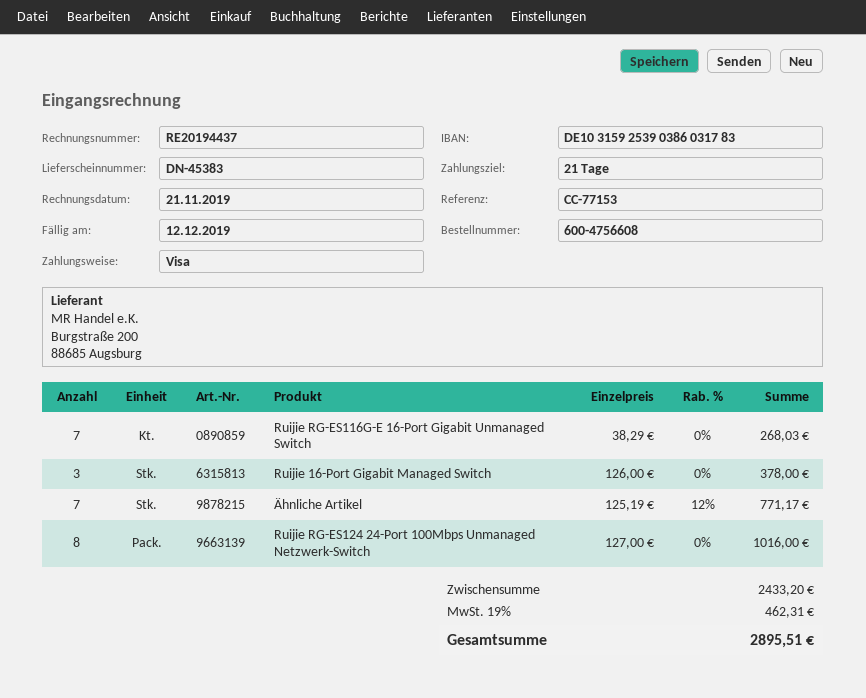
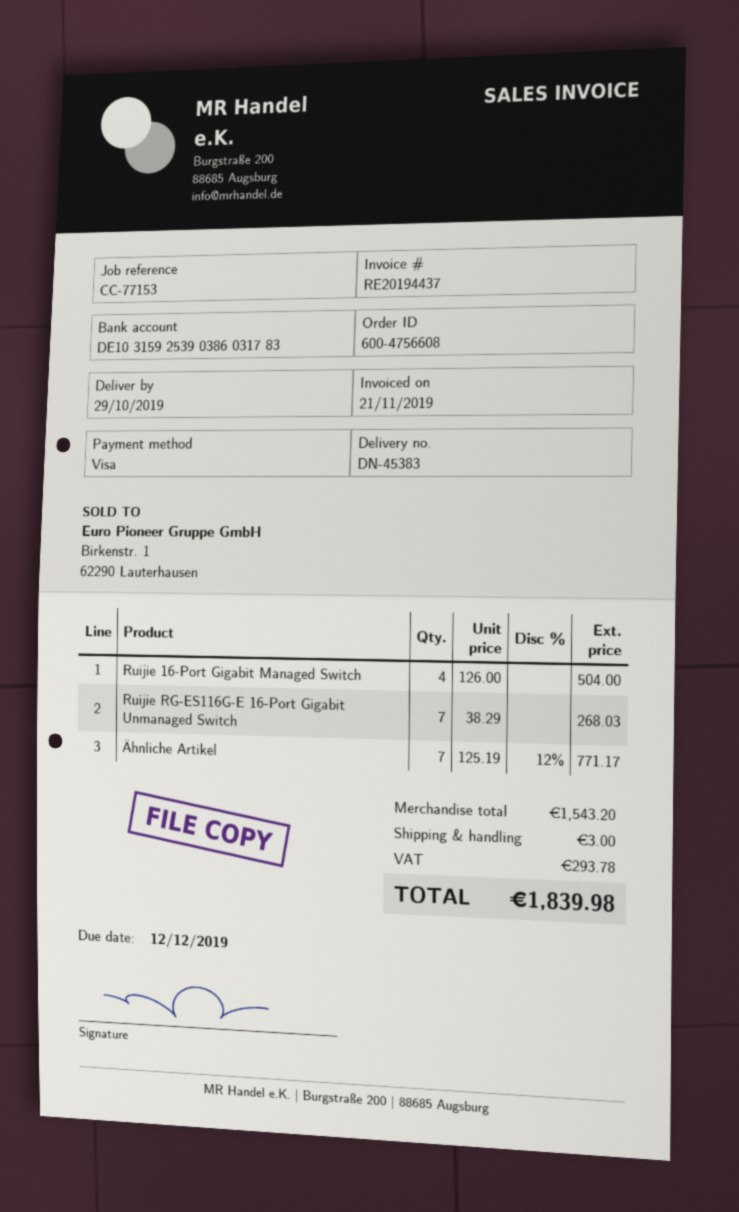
Ruijie 16-Port Gigabit Managed Switch: 3 x 126.00 = 378.00 -> 4 x 126.00 = 504.00
Ruijie RG-ES124 24-Port 100Mbps Unmanaged Netzwerk-Switch: 8 x 127.00 = 1016.00 -> none
subtotal: 2433.20 -> 1543.20
shipping: none -> 3.00
tax: 462.31 -> 293.78
total: 2895.51 -> 1839.98

